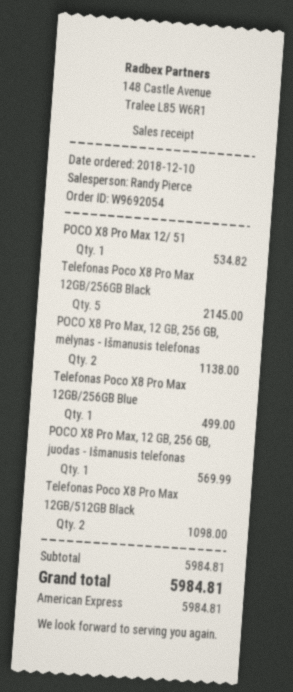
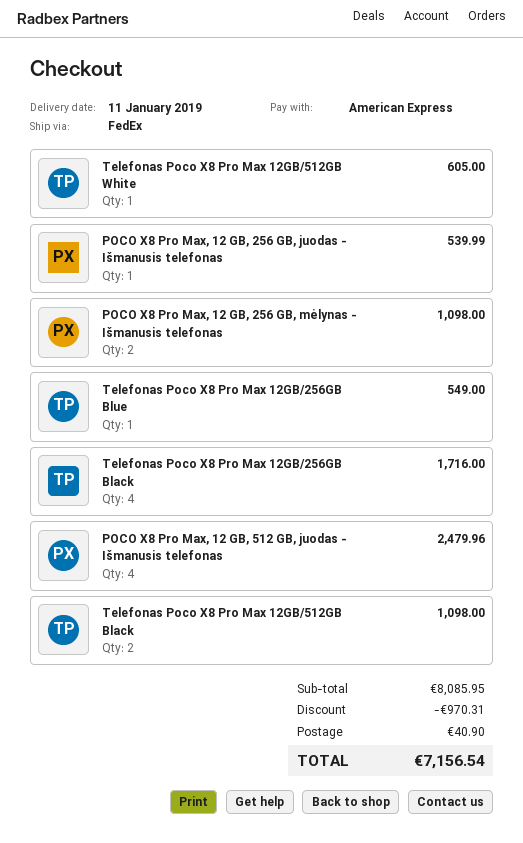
POCO X8 Pro Max 12/ 51: 1 for 534.82 -> none
Telefonas Poco X8 Pro Max 12GB/256GB Black: 5 for 2145.00 -> 4 for 1716.00
POCO X8 Pro Max, 12 GB, 256 GB, mėlynas - Išmanusis telefonas: 2 for 1138.00 -> 2 for 1098.00
Telefonas Poco X8 Pro Max 12GB/256GB Blue: 1 for 499.00 -> 1 for 549.00
POCO X8 Pro Max, 12 GB, 256 GB, juodas - Išmanusis telefonas: 1 for 569.99 -> 1 for 539.99
Telefonas Poco X8 Pro Max 12GB/512GB White: none -> 1 for 605.00
POCO X8 Pro Max, 12 GB, 512 GB, juodas - Išmanusis telefonas: none -> 4 for 2479.96
subtotal: 5984.81 -> 8085.95
discount: none -> 970.31
shipping: none -> 40.90
total: 5984.81 -> 7156.54

